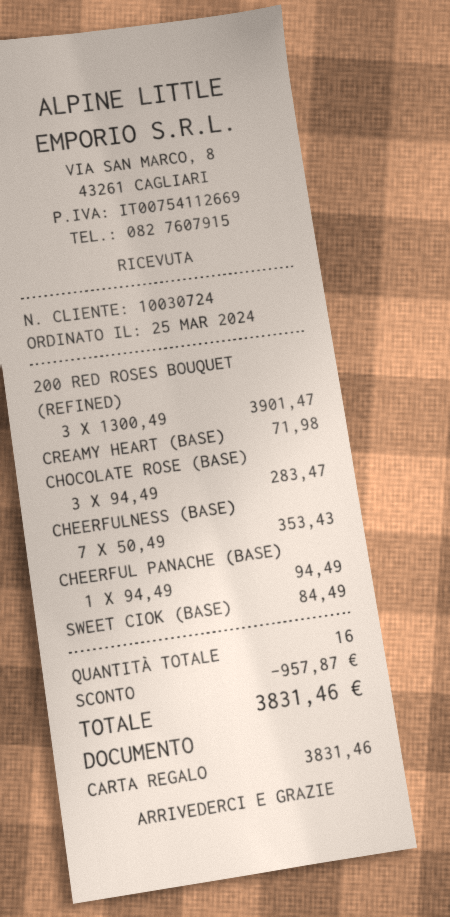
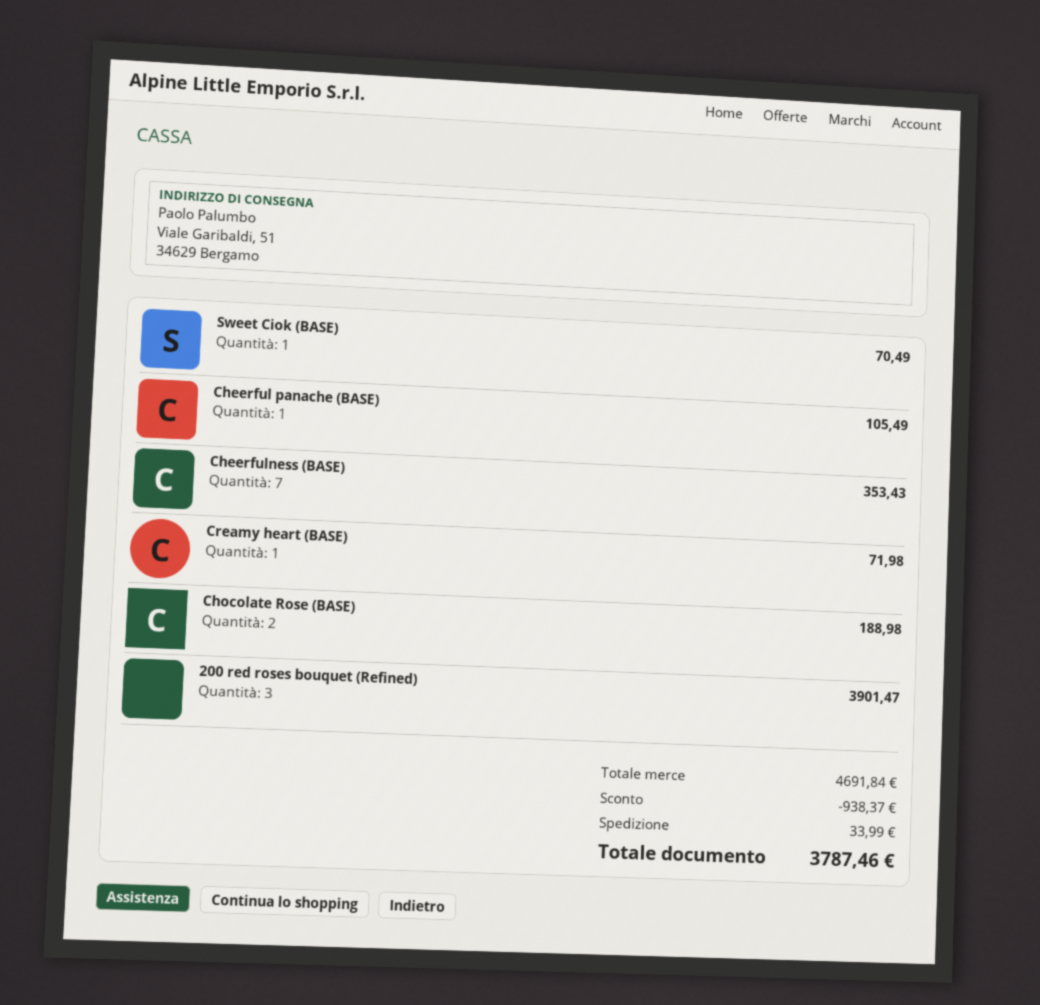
CHOCOLATE ROSE (BASE): 3 for 283.47 -> 2 for 188.98
CHEERFUL PANACHE (BASE): 1 for 94.49 -> 1 for 105.49
SWEET CIOK (BASE): 1 for 84.49 -> 1 for 70.49
discount: 957.87 -> 938.37
shipping: none -> 33.99
total: 3831.46 -> 3787.46

